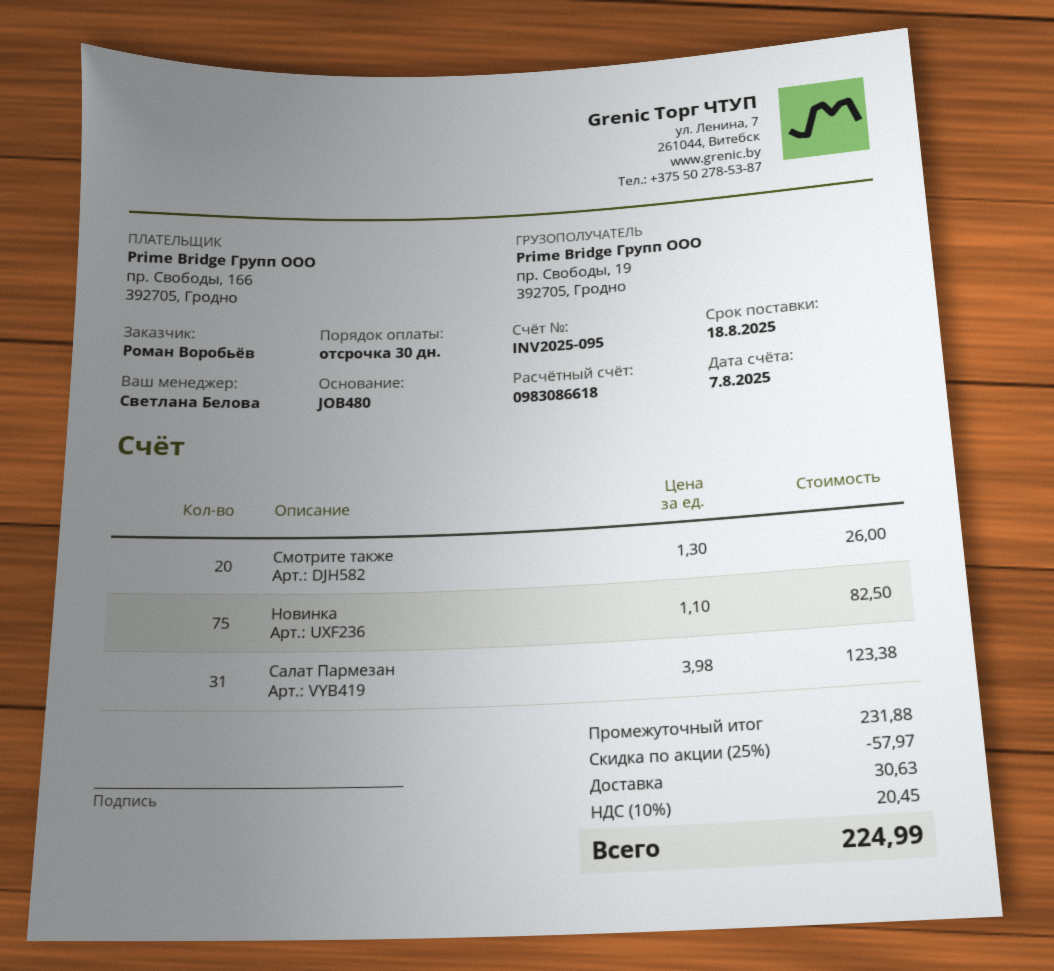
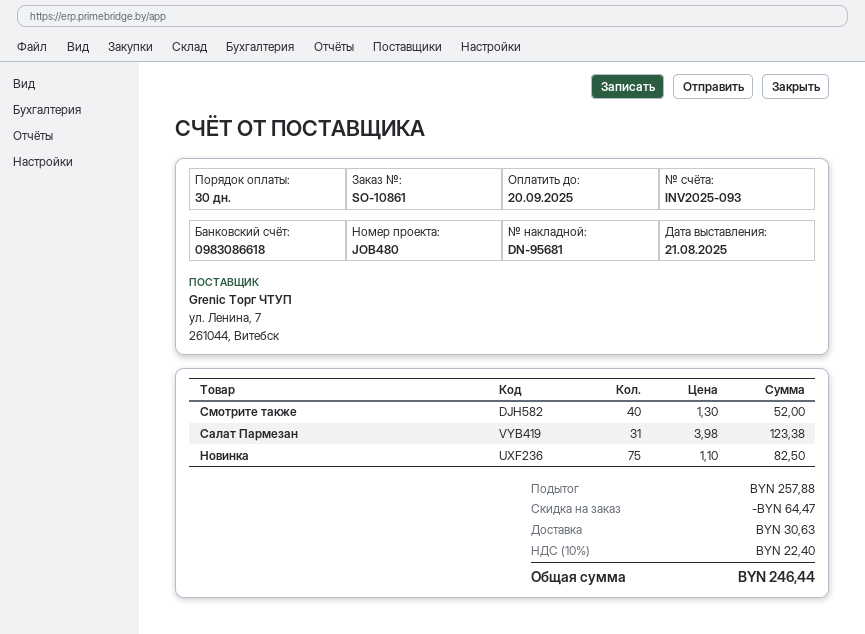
invoice number: INV2025-095 -> INV2025-093
invoice date: 2025-08-07 -> 2025-08-21
Смотрите также: 20 x 1.30 = 26.00 -> 40 x 1.30 = 52.00
subtotal: 231.88 -> 257.88
discount: 57.97 -> 64.47
tax: 10% = 20.45 -> 10% = 22.40
total: 224.99 -> 246.44

